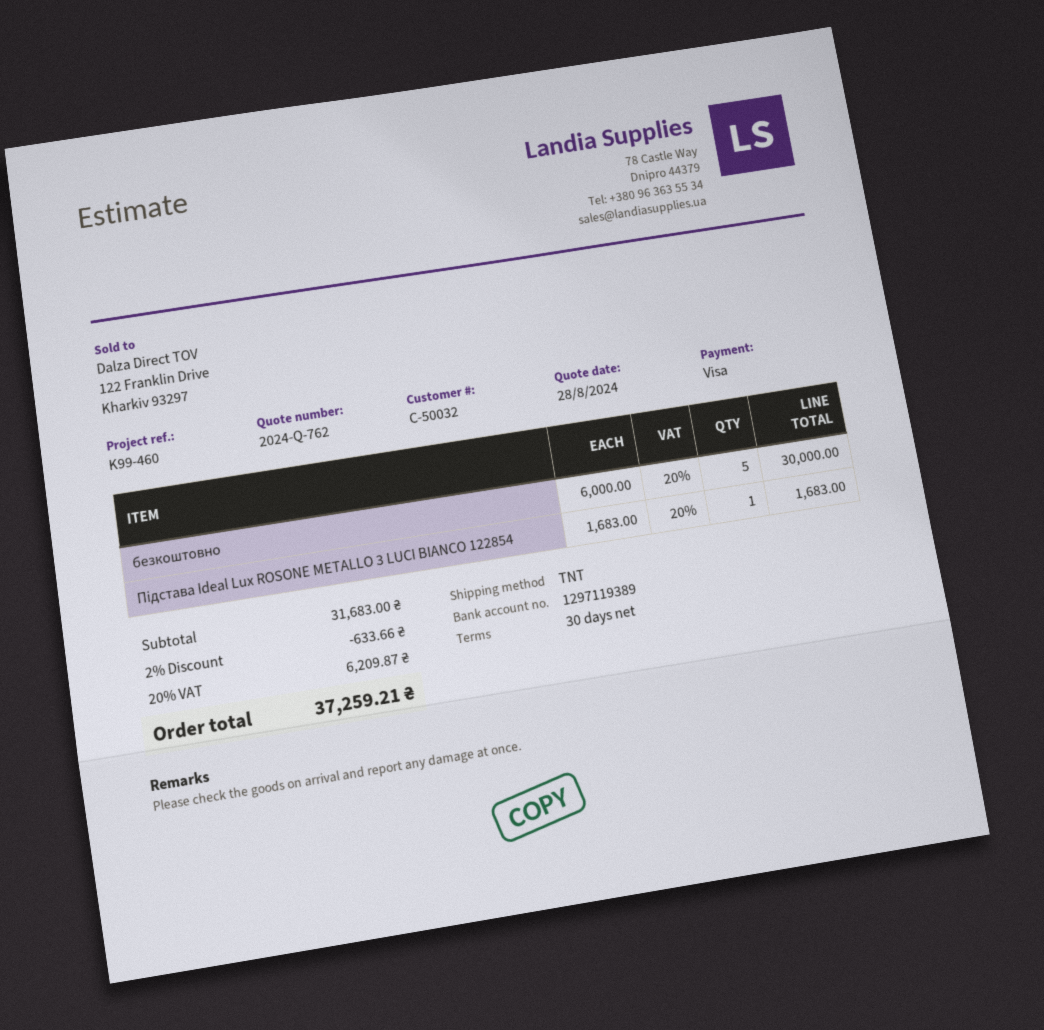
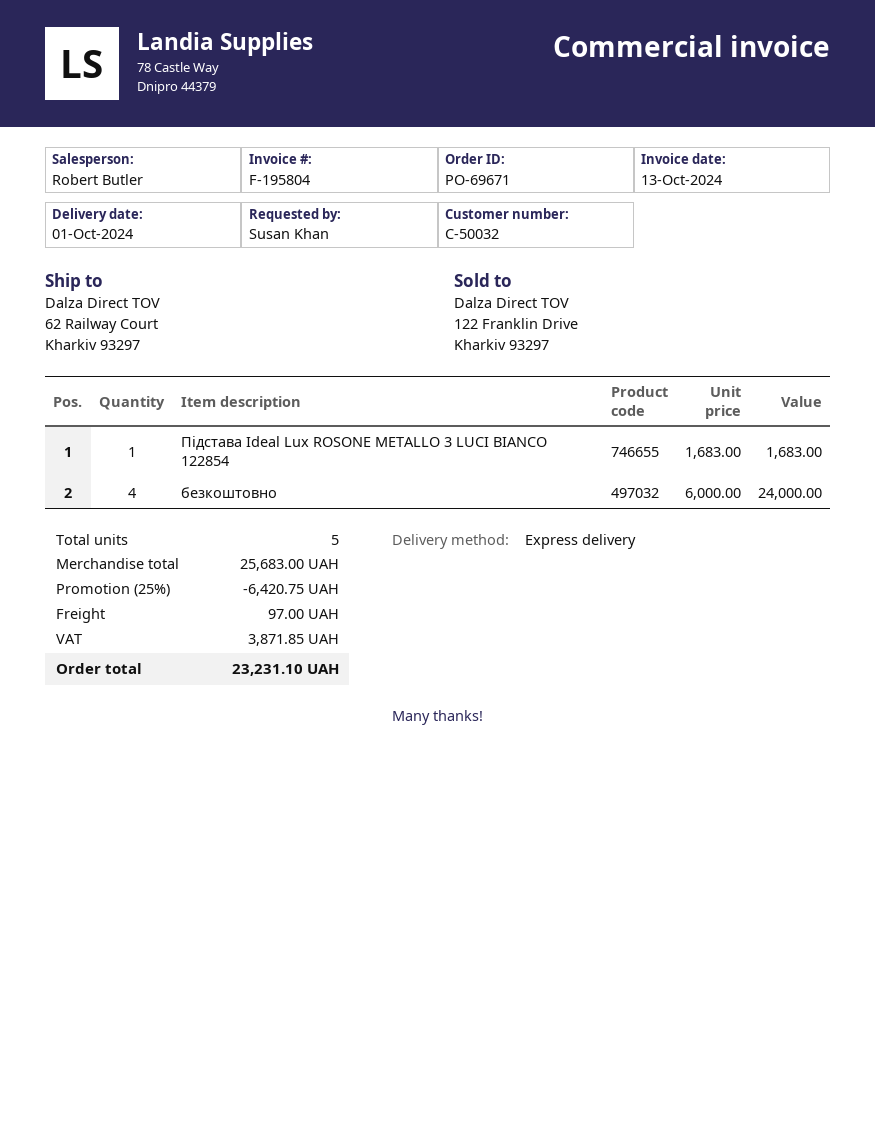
shipping method: TNT -> express
безкоштовно: 5 x 6000.00 = 30000.00 -> 4 x 6000.00 = 24000.00
subtotal: 31683.00 -> 25683.00
discount: 2% = 633.66 -> 25% = 6420.75
shipping: none -> 97.00
tax: 6209.87 -> 3871.85
total: 37259.21 -> 23231.10

